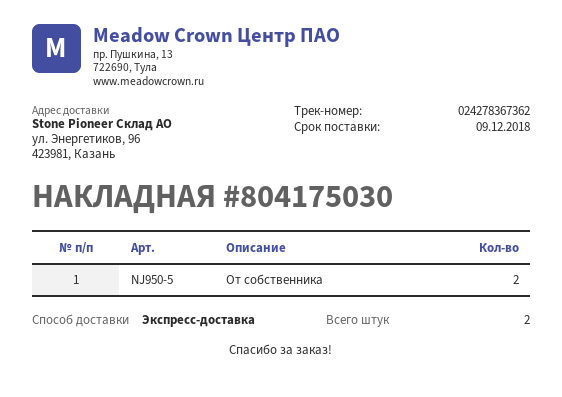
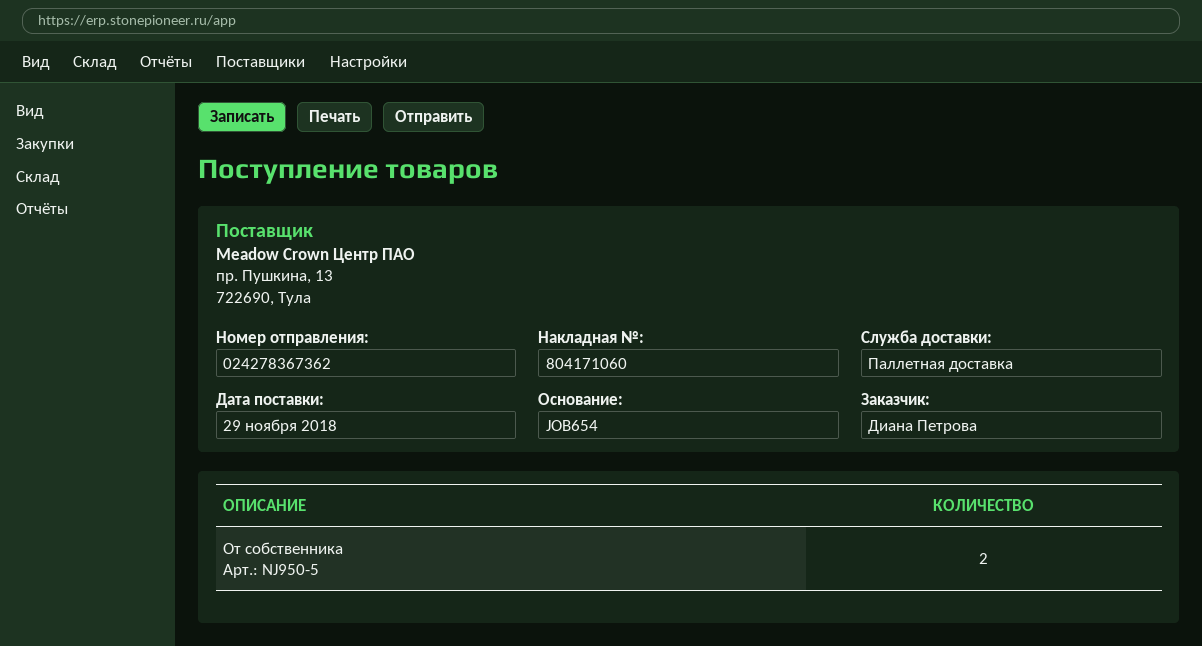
delivery note number: 804175030 -> 804171060
delivery date: 2018-12-09 -> 2018-11-29
shipping method: express -> pallet freight

